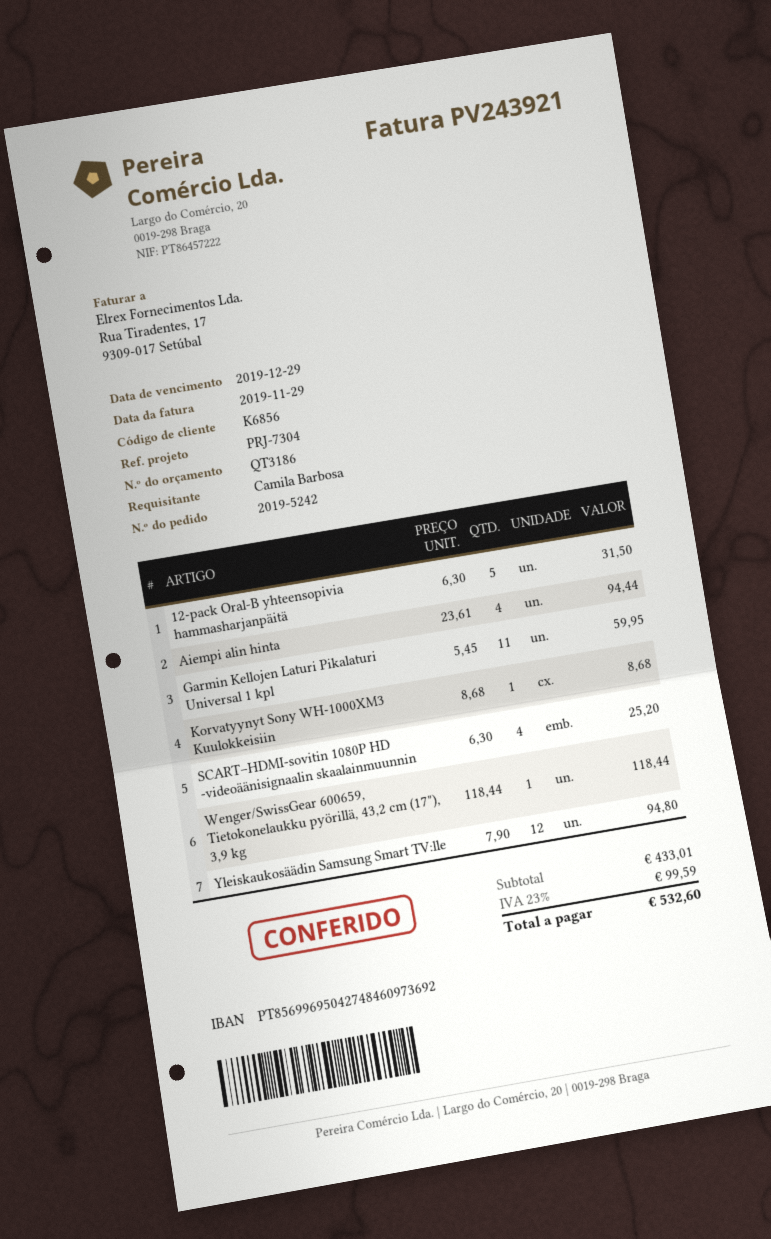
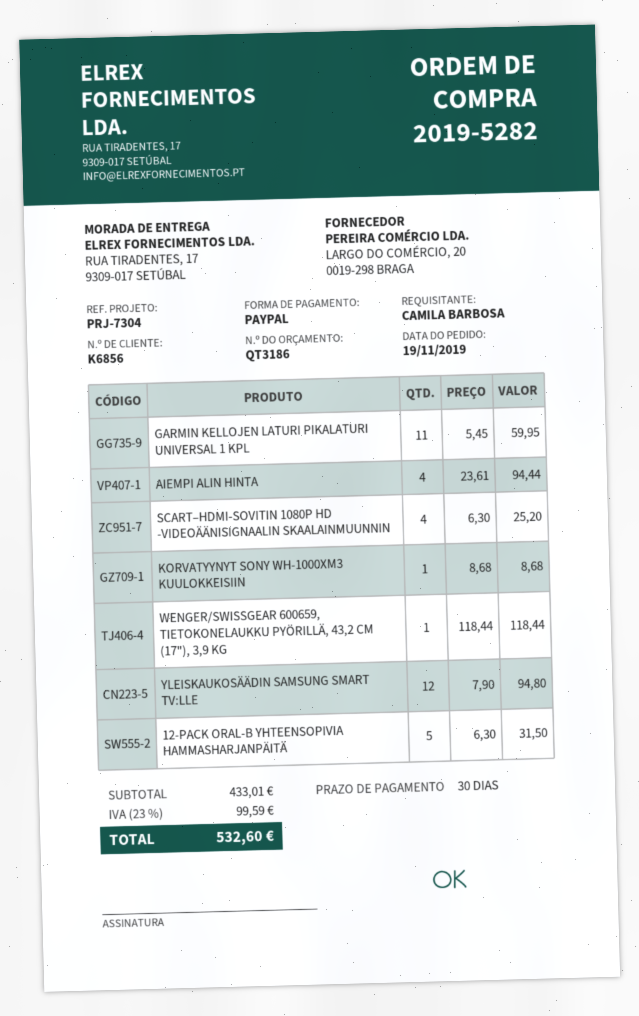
order number: 2019-5242 -> 2019-5282

